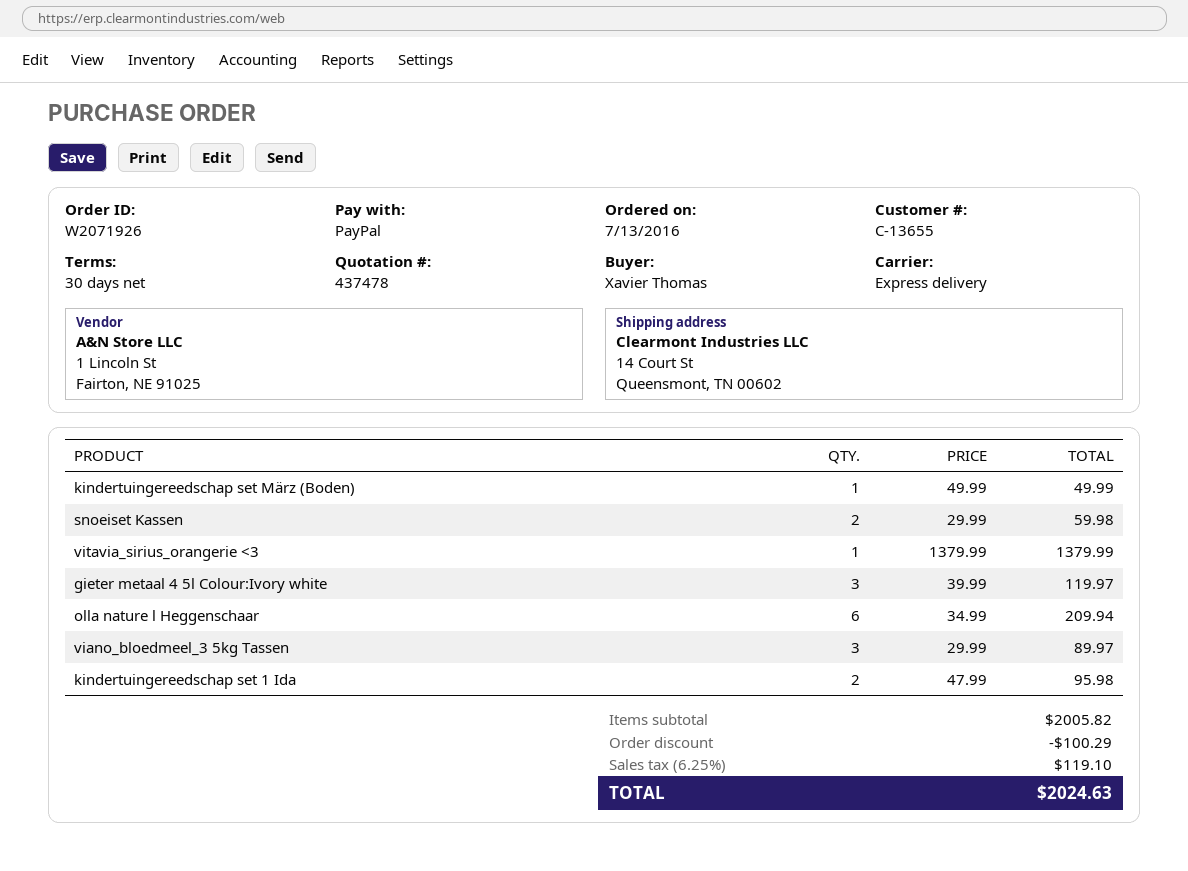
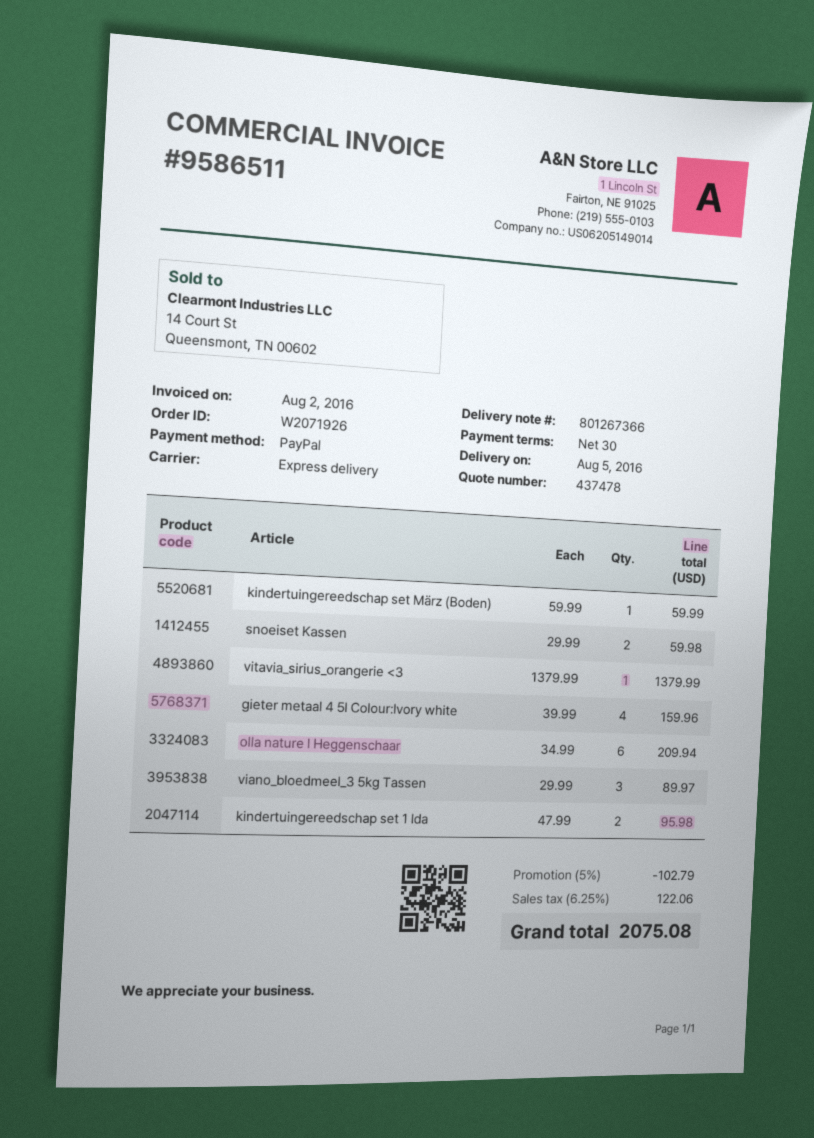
kindertuingereedschap set März (Boden): 1 x 49.99 = 49.99 -> 1 x 59.99 = 59.99
gieter metaal 4 5l Colour:Ivory white: 3 x 39.99 = 119.97 -> 4 x 39.99 = 159.96
discount: 100.29 -> 102.79
tax: 6.25% = 119.10 -> 6.25% = 122.06
total: 2024.63 -> 2075.08

